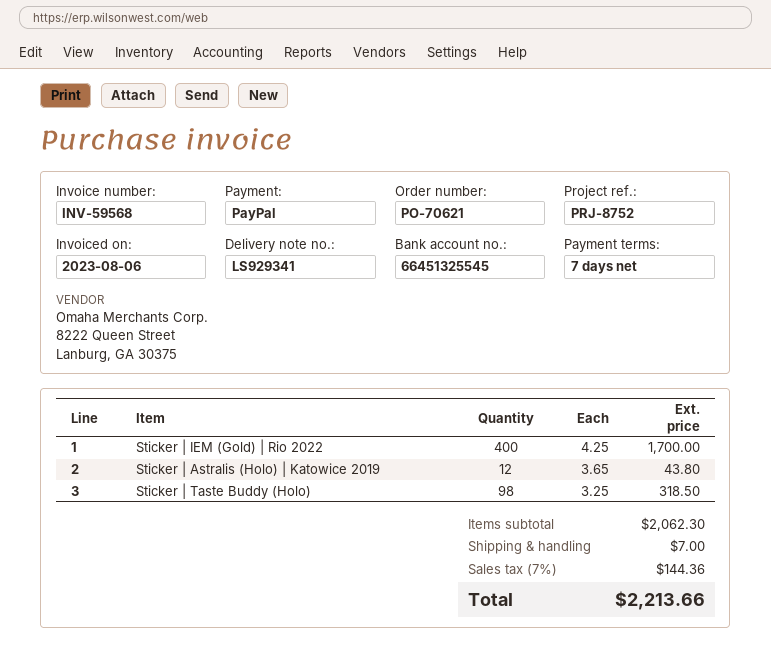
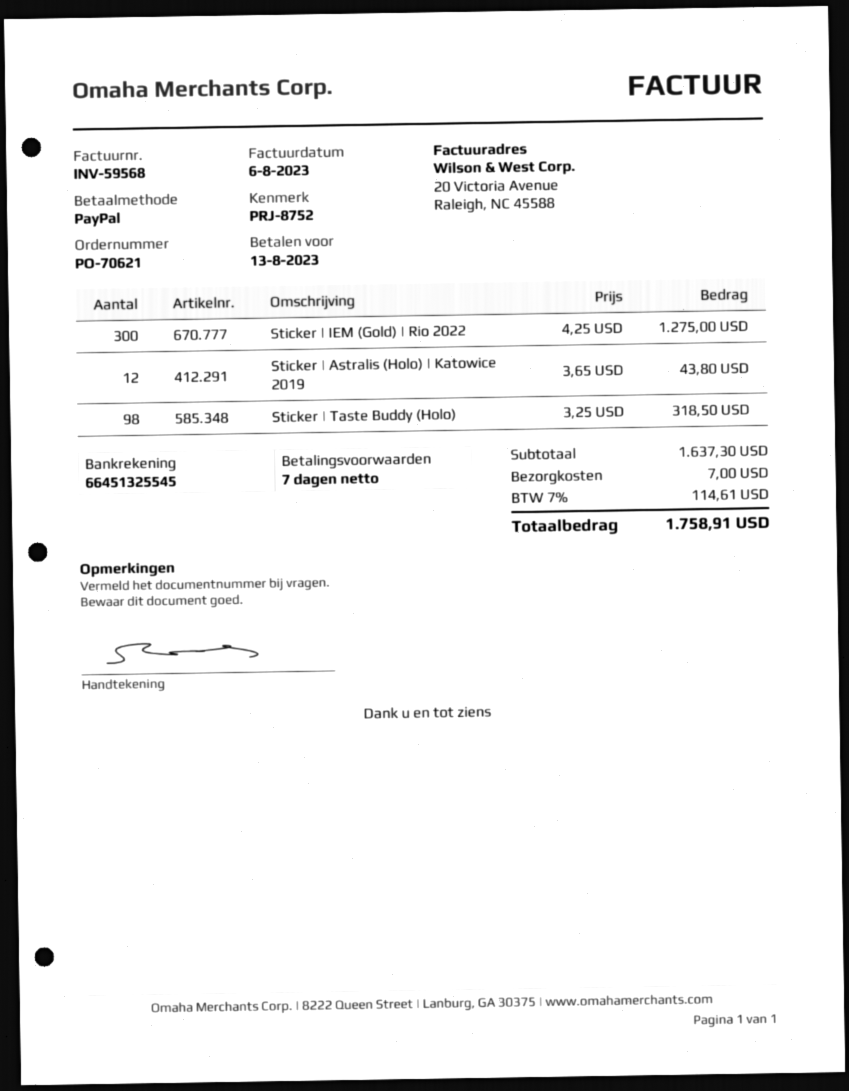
Sticker | IEM (Gold) | Rio 2022: 400 x 4.25 = 1700.00 -> 300 x 4.25 = 1275.00
subtotal: 2062.30 -> 1637.30
tax: 7% = 144.36 -> 7% = 114.61
total: 2213.66 -> 1758.91

